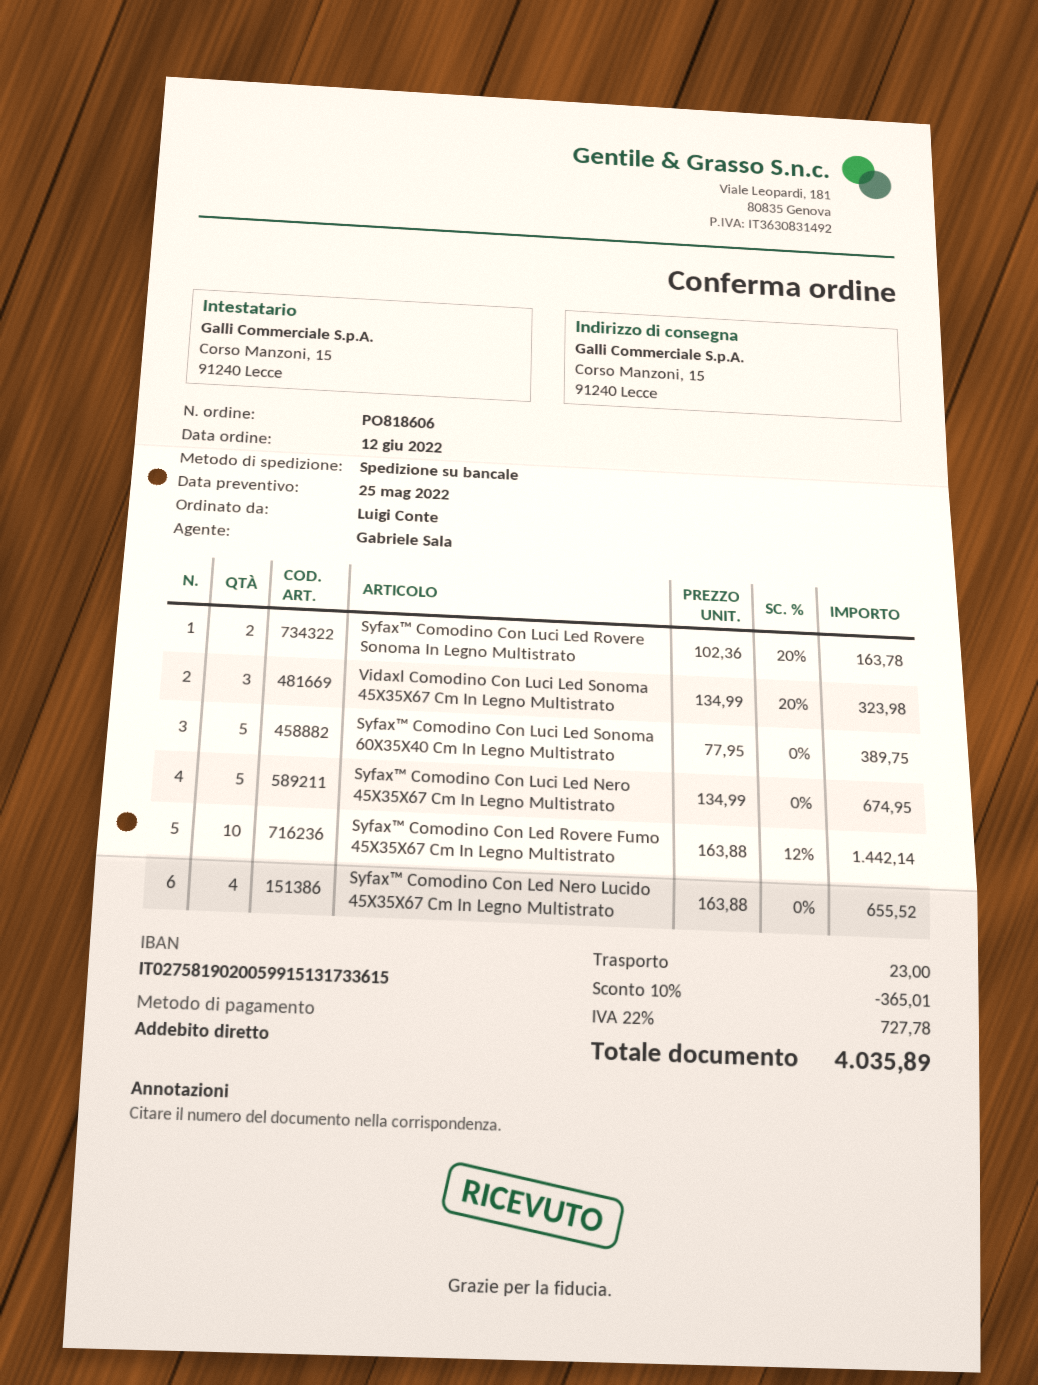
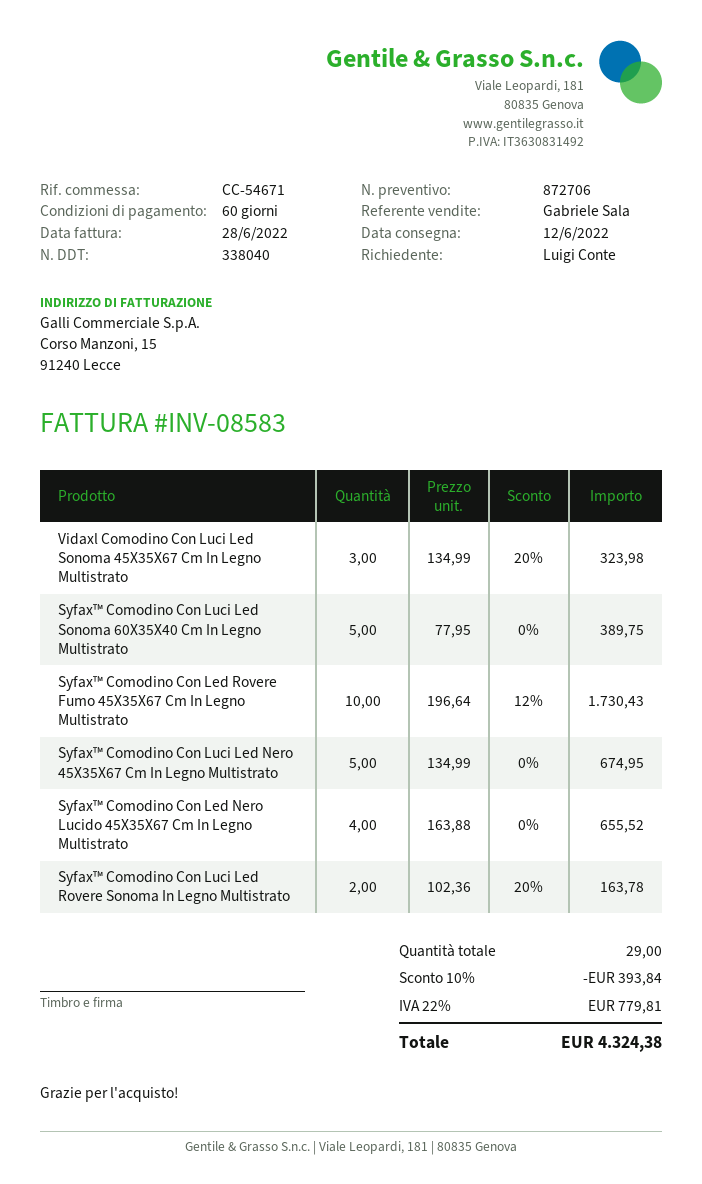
Syfax™ Comodino Con Led Rovere Fumo 45X35X67 Cm In Legno Multistrato: 10 x 163.88 - 12% = 1442.14 -> 10 x 196.64 - 12% = 1730.43
discount: 10% = 365.01 -> 10% = 393.84
shipping: 23.00 -> none
tax: 22% = 727.78 -> 22% = 779.81
total: 4035.89 -> 4324.38

